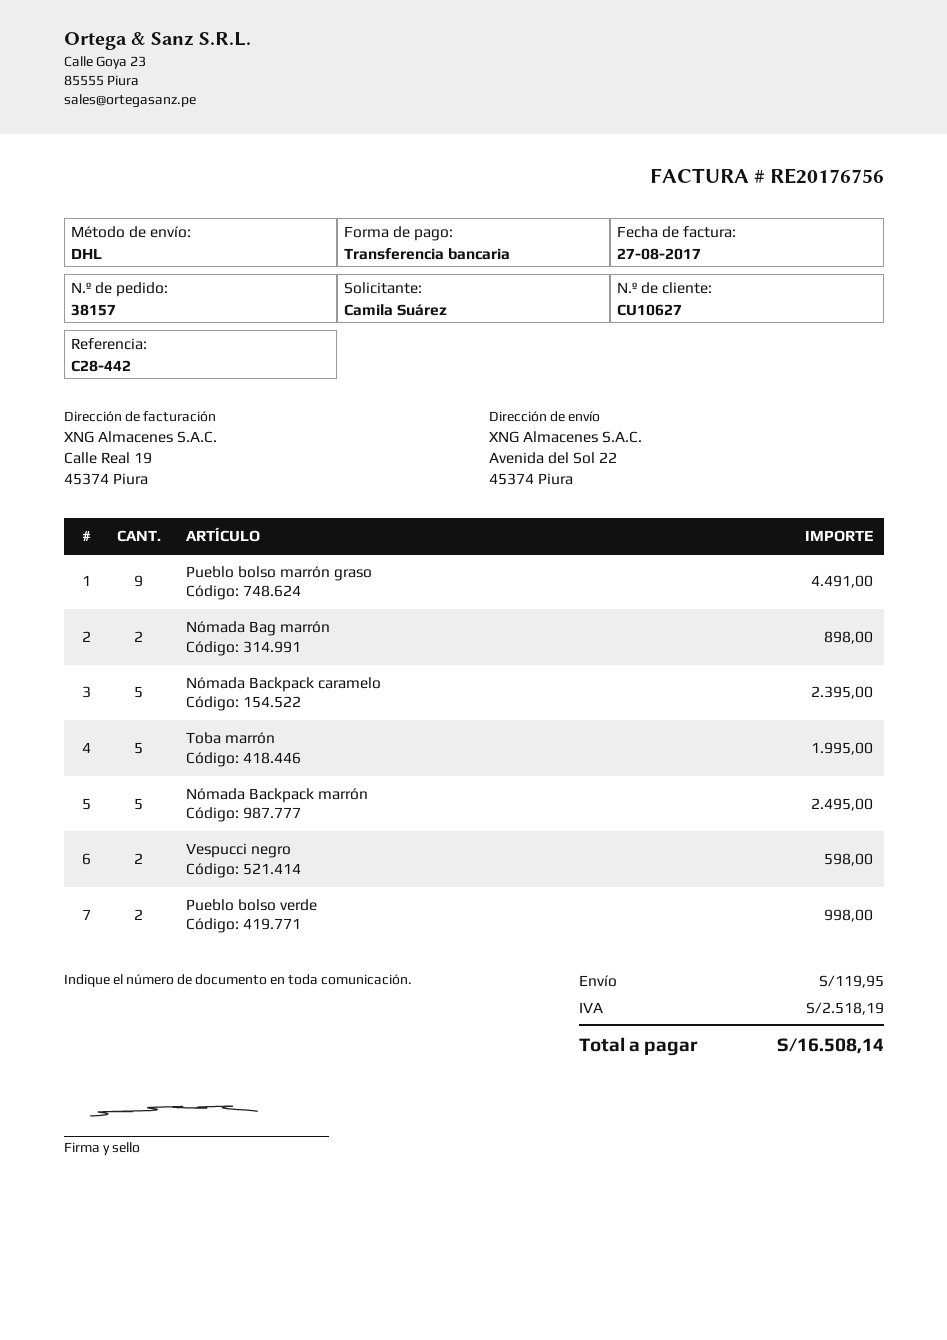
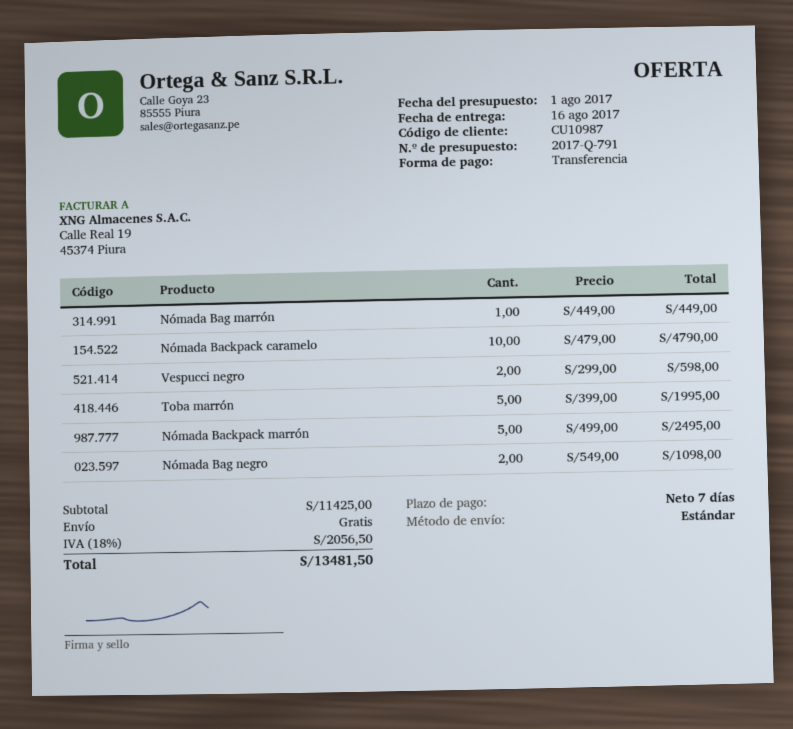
customer number: CU10627 -> CU10987
shipping method: DHL -> standard
Pueblo bolso marrón graso: 9 for 4491.00 -> none
Nómada Bag marrón: 2 for 898.00 -> 1 for 449.00
Nómada Backpack caramelo: 5 for 2395.00 -> 10 for 4790.00
Pueblo bolso verde: 2 for 998.00 -> none
Nómada Bag negro: none -> 2 for 1098.00
shipping: 119.95 -> 0.00
tax: 2518.19 -> 2056.50
total: 16508.14 -> 13481.50

